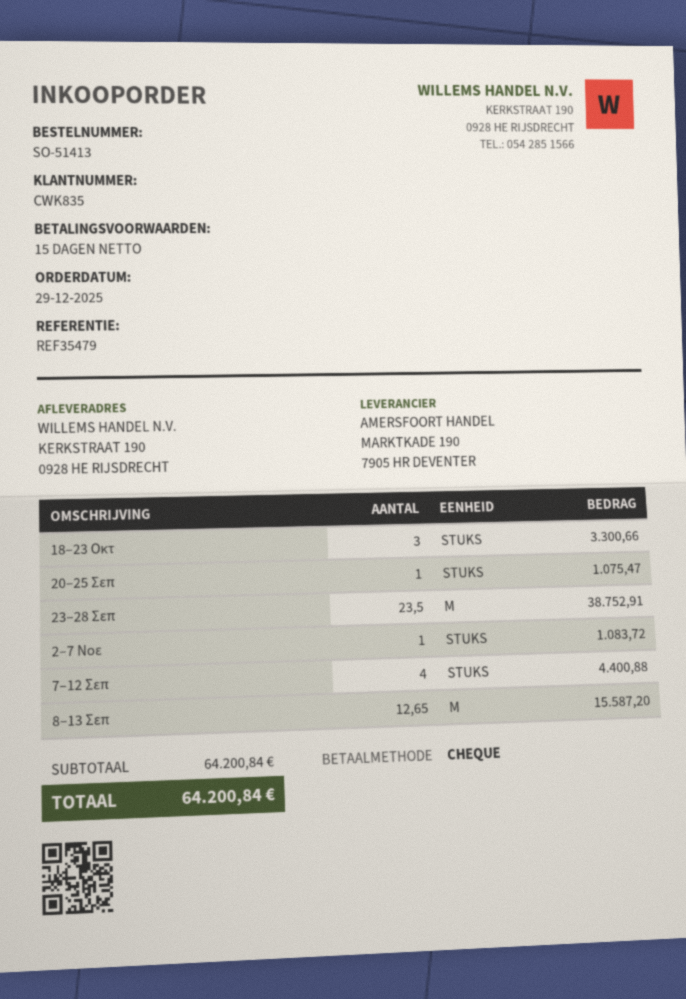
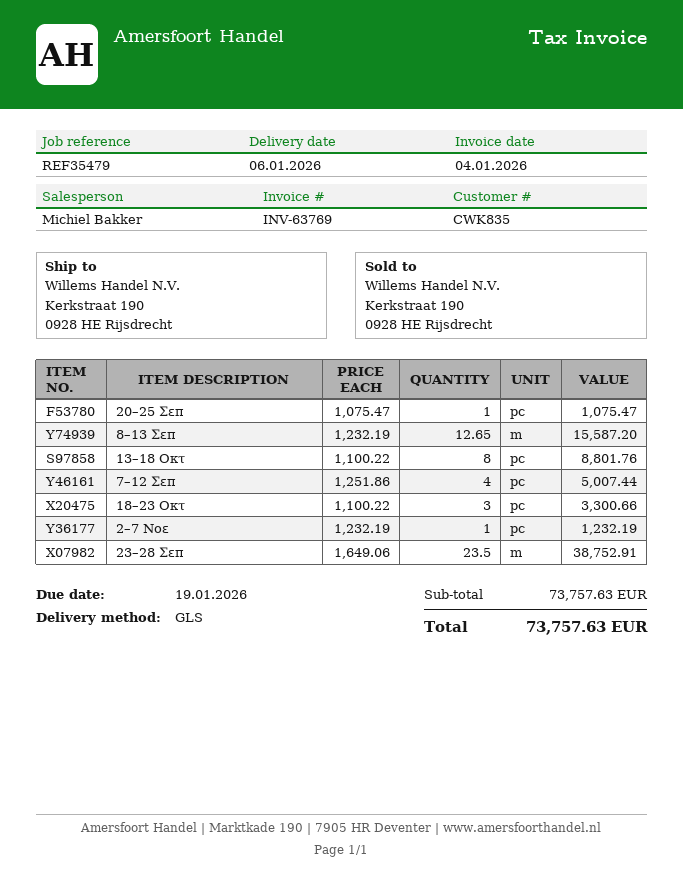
2–7 Νοε: 1 for 1083.72 -> 1 for 1232.19
7–12 Σεπ: 4 for 4400.88 -> 4 for 5007.44
13–18 Οκτ: none -> 8 for 8801.76
subtotal: 64200.84 -> 73757.63
total: 64200.84 -> 73757.63

